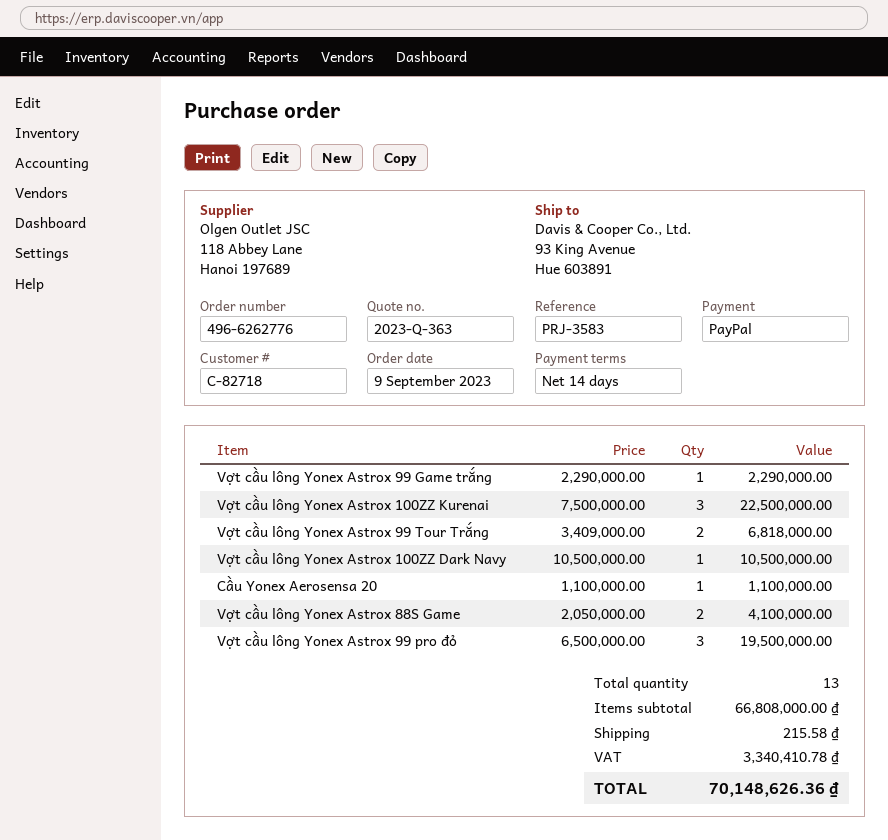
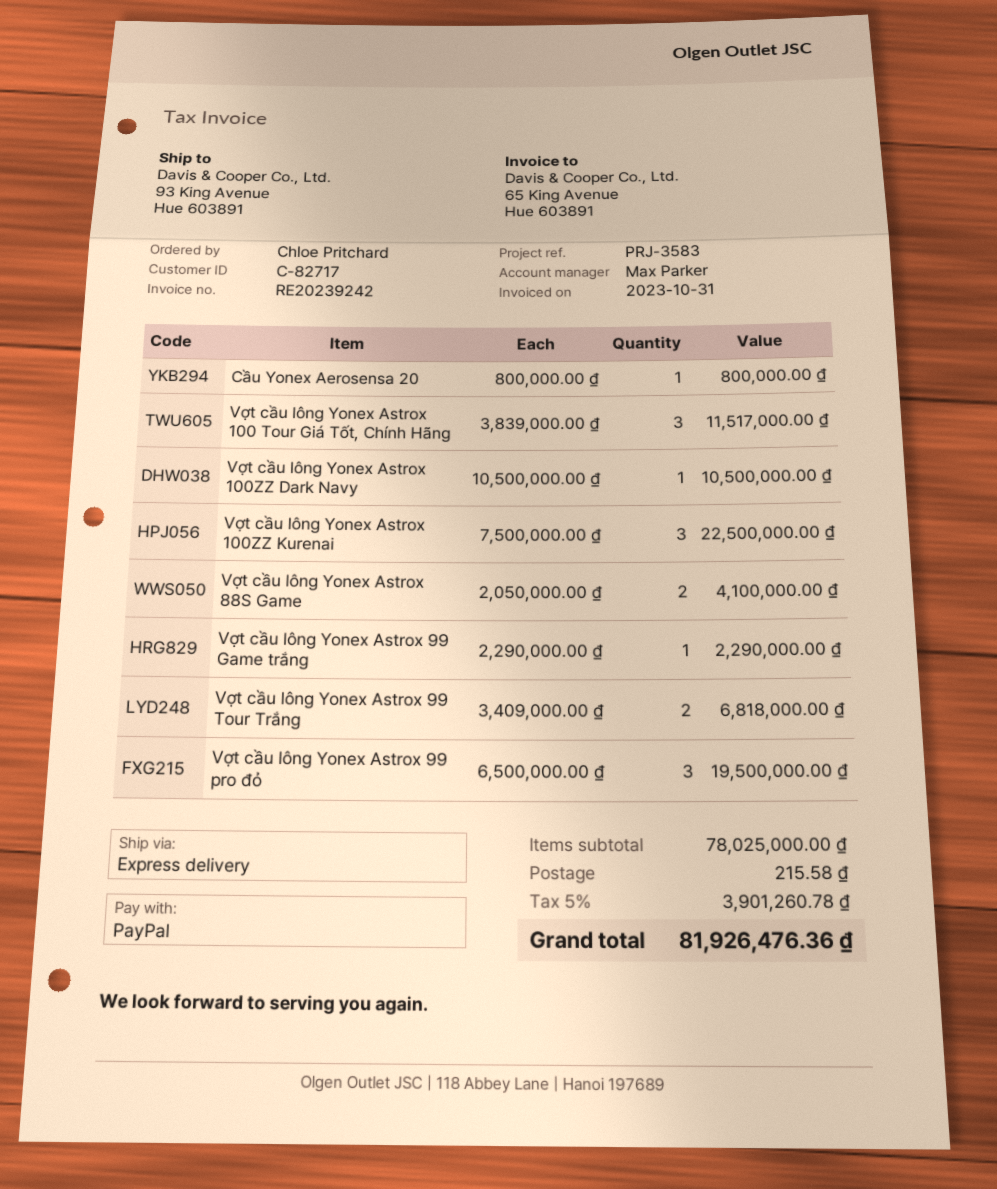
customer number: C-82718 -> C-82717
Cầu Yonex Aerosensa 20: 1 x 1100000.00 = 1100000.00 -> 1 x 800000.00 = 800000.00
Vợt cầu lông Yonex Astrox 100 Tour Giá Tốt, Chính Hãng: none -> 3 x 3839000.00 = 11517000.00
subtotal: 66808000.00 -> 78025000.00
tax: 3340410.78 -> 3901260.78
total: 70148626.36 -> 81926476.36

